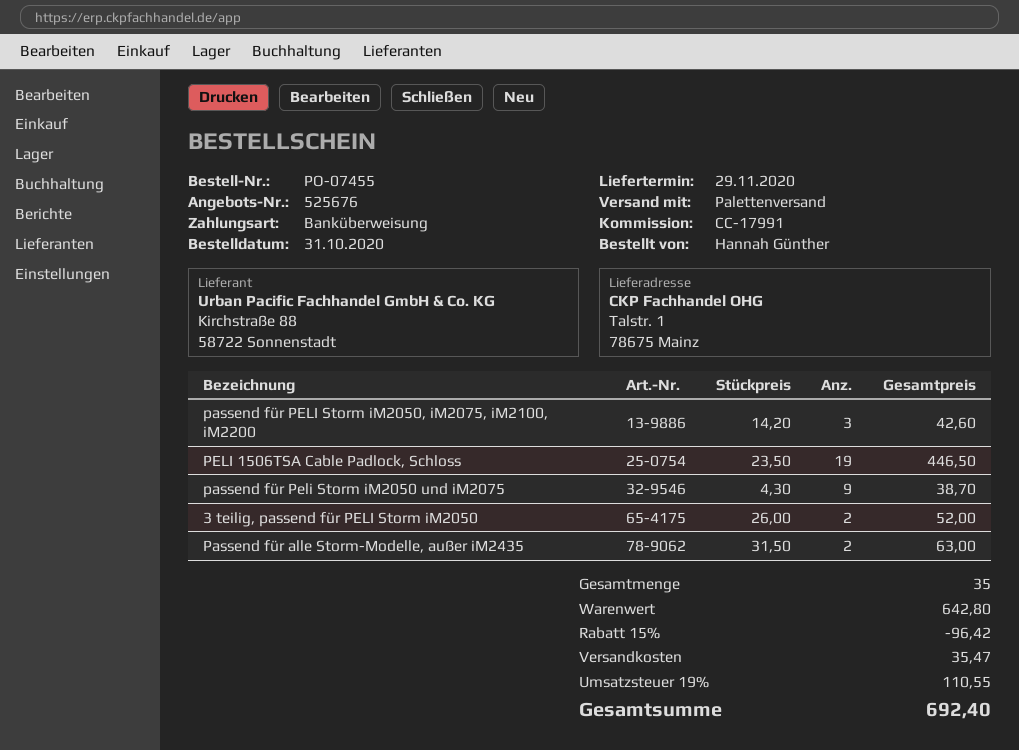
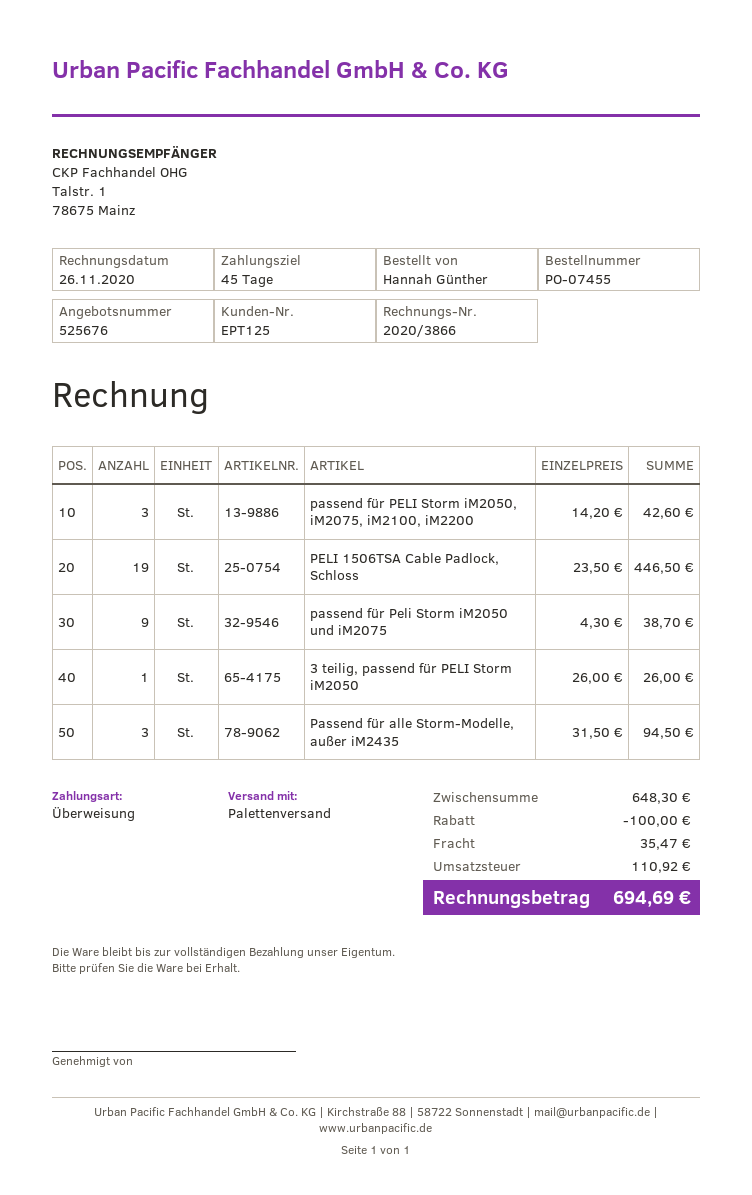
3 teilig, passend für PELI Storm iM2050: 2 x 26.00 = 52.00 -> 1 x 26.00 = 26.00
Passend für alle Storm-Modelle, außer iM2435: 2 x 31.50 = 63.00 -> 3 x 31.50 = 94.50
subtotal: 642.80 -> 648.30
discount: 96.42 -> 100.00
tax: 110.55 -> 110.92
total: 692.40 -> 694.69

